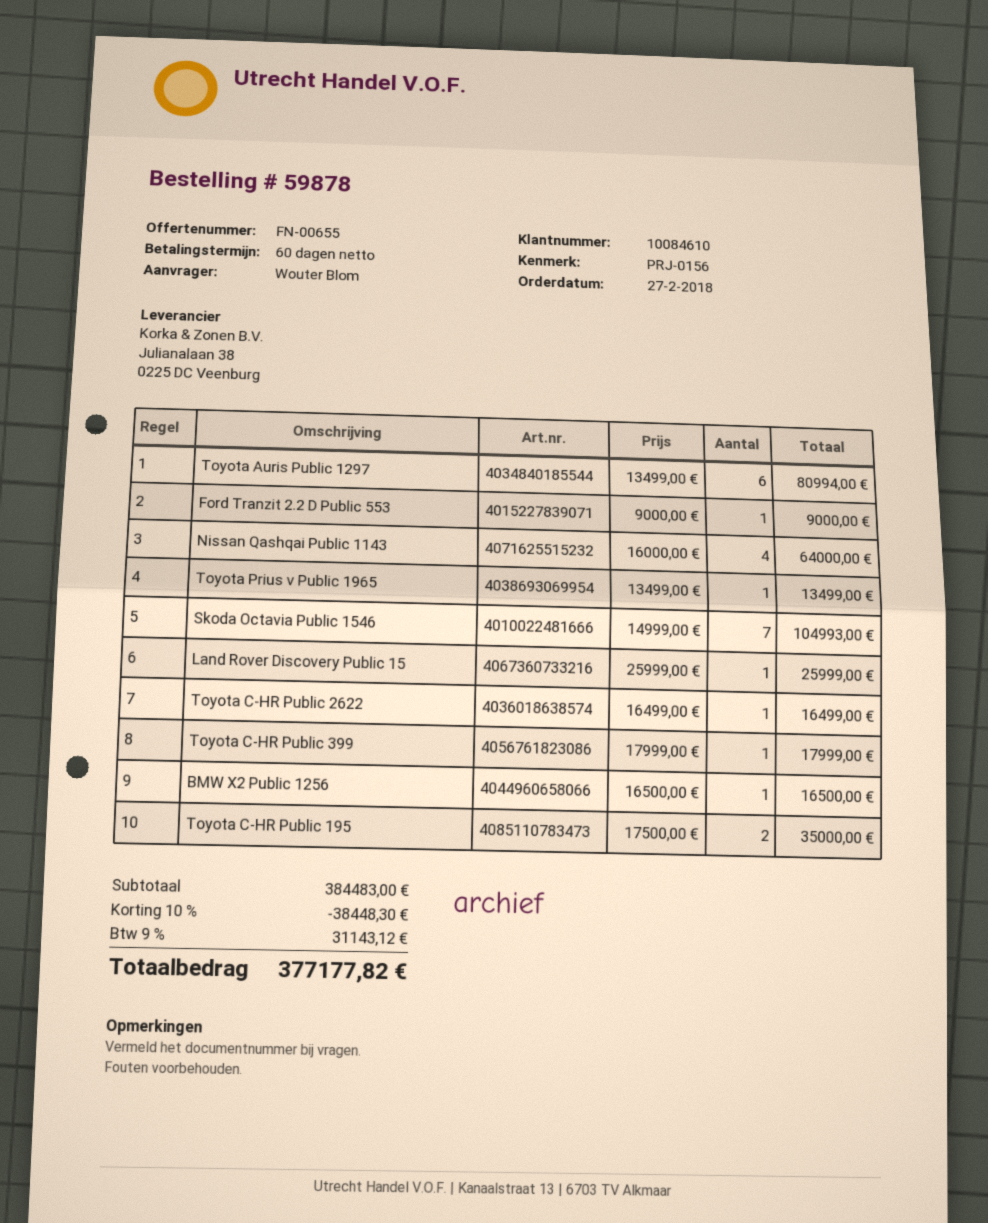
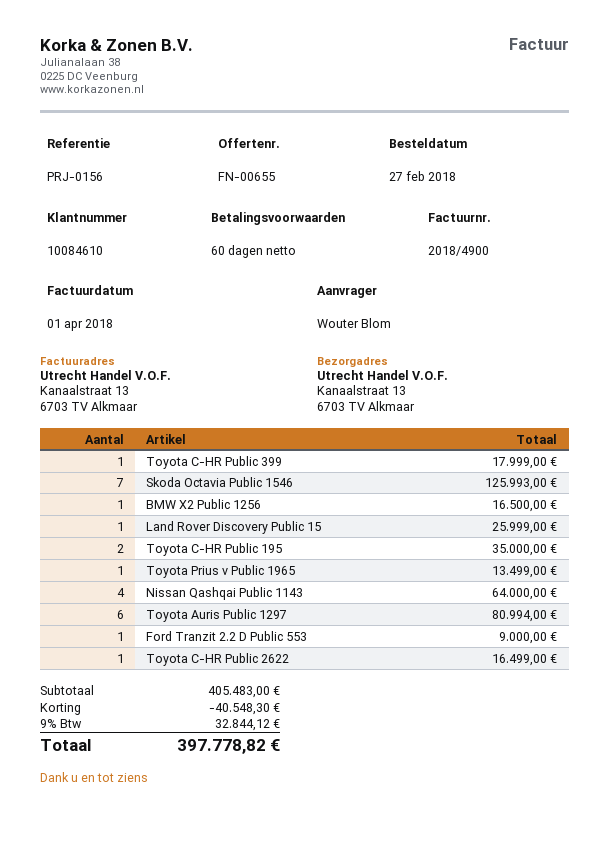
Skoda Octavia Public 1546: 7 for 104993.00 -> 7 for 125993.00
subtotal: 384483.00 -> 405483.00
discount: 38448.30 -> 40548.30
tax: 9% = 31143.12 -> 9% = 32844.12
total: 377177.82 -> 397778.82

